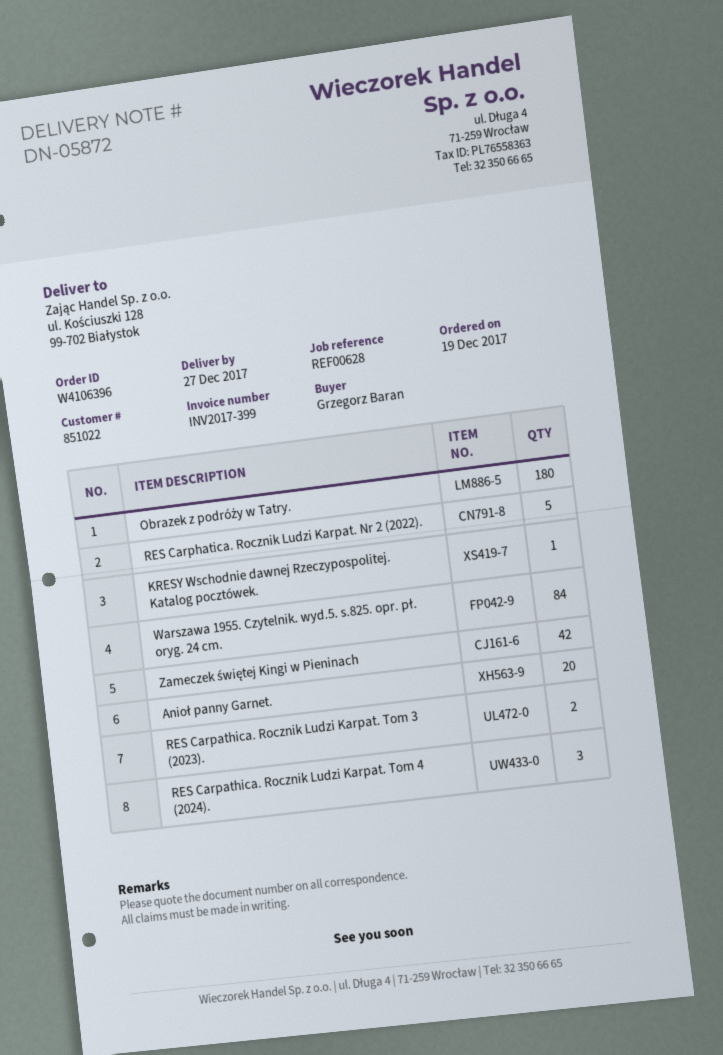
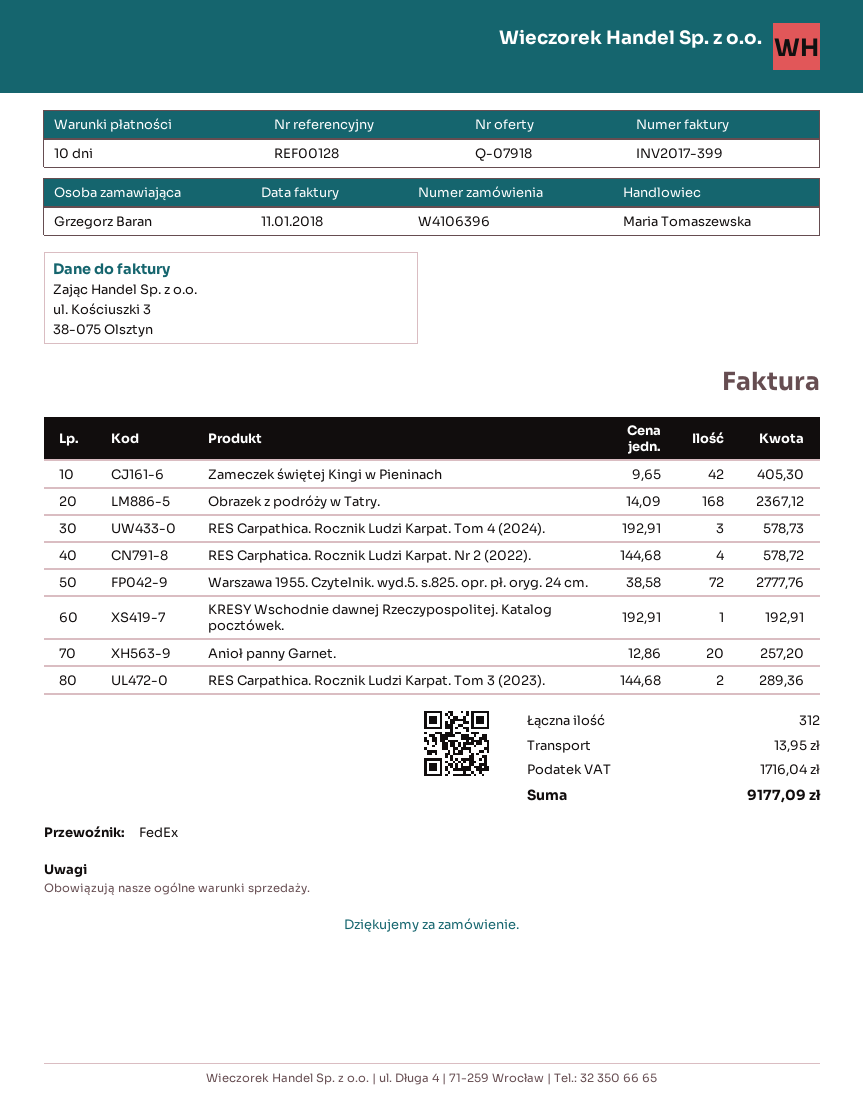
reference: REF00628 -> REF00128
Obrazek z podróży w Tatry.: 180 -> 168
RES Carphatica. Rocznik Ludzi Karpat. Nr 2 (2022).: 5 -> 4
Warszawa 1955. Czytelnik. wyd.5. s.825. opr. pł. oryg. 24 cm.: 84 -> 72

